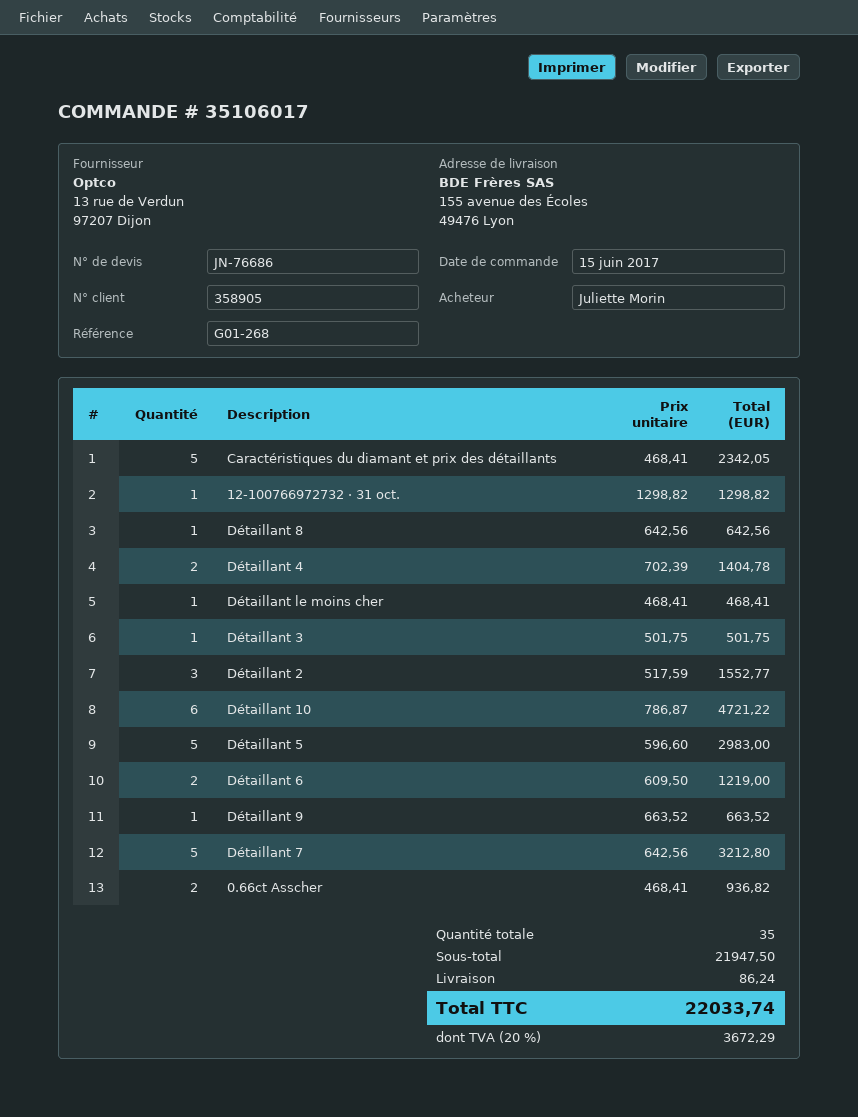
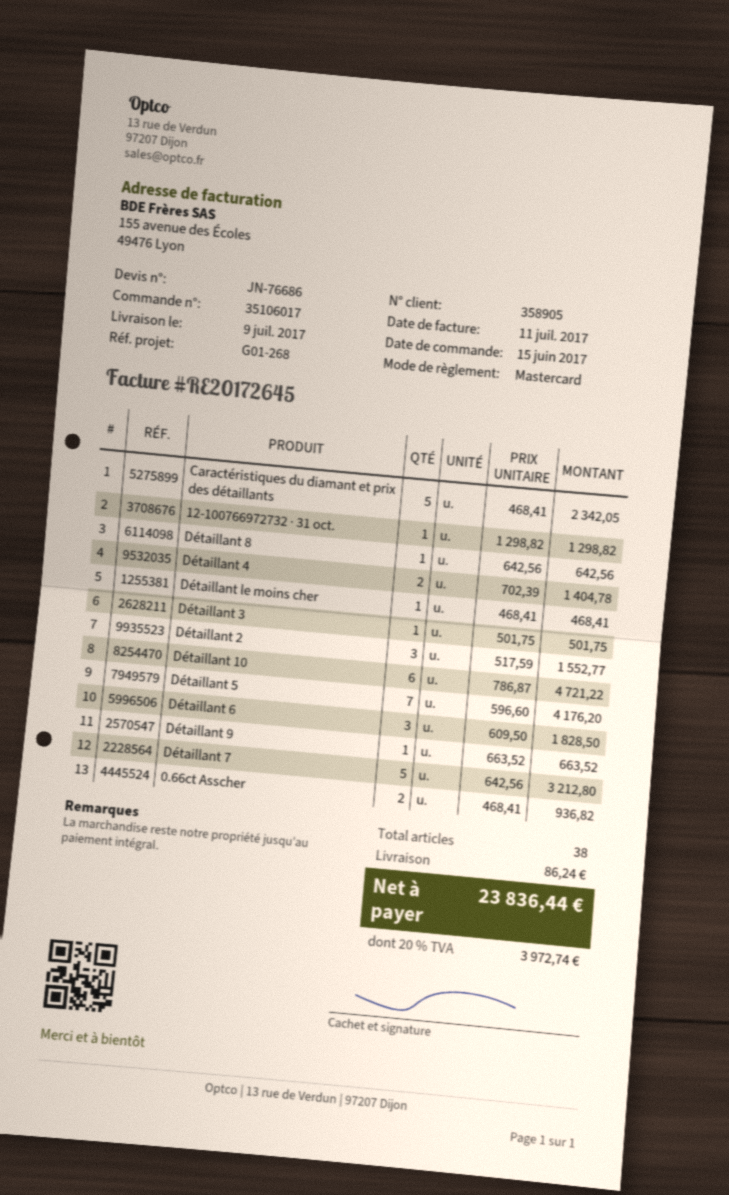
Détaillant 5: 5 x 596.60 = 2983.00 -> 7 x 596.60 = 4176.20
Détaillant 6: 2 x 609.50 = 1219.00 -> 3 x 609.50 = 1828.50
total quantity: 35 -> 38
tax: 20% = 3672.29 -> 20% = 3972.74
total: 22033.74 -> 23836.44

